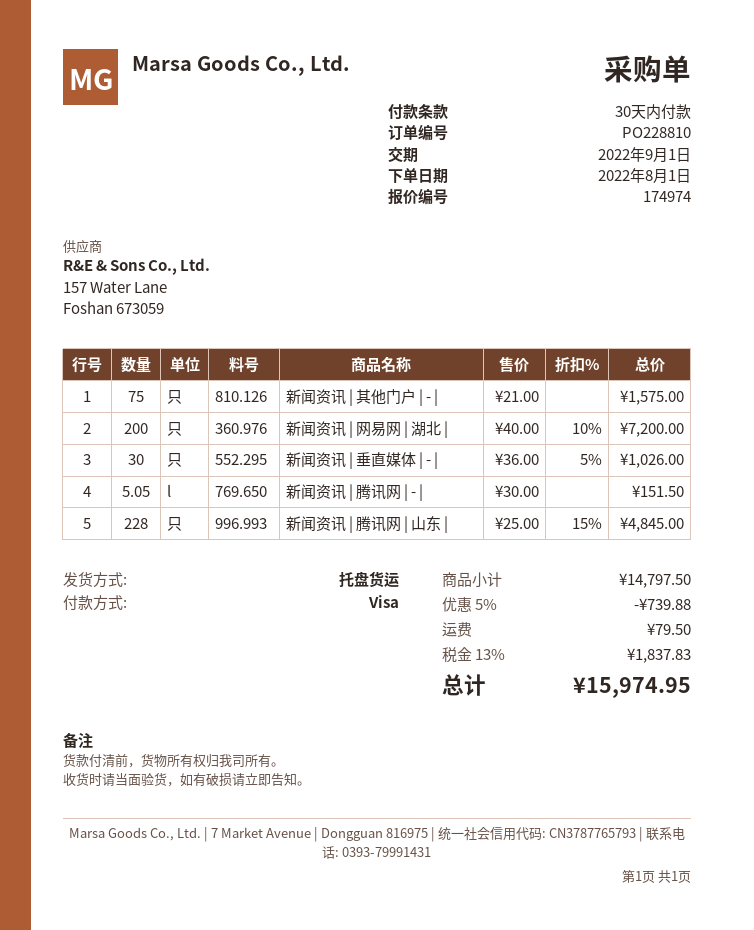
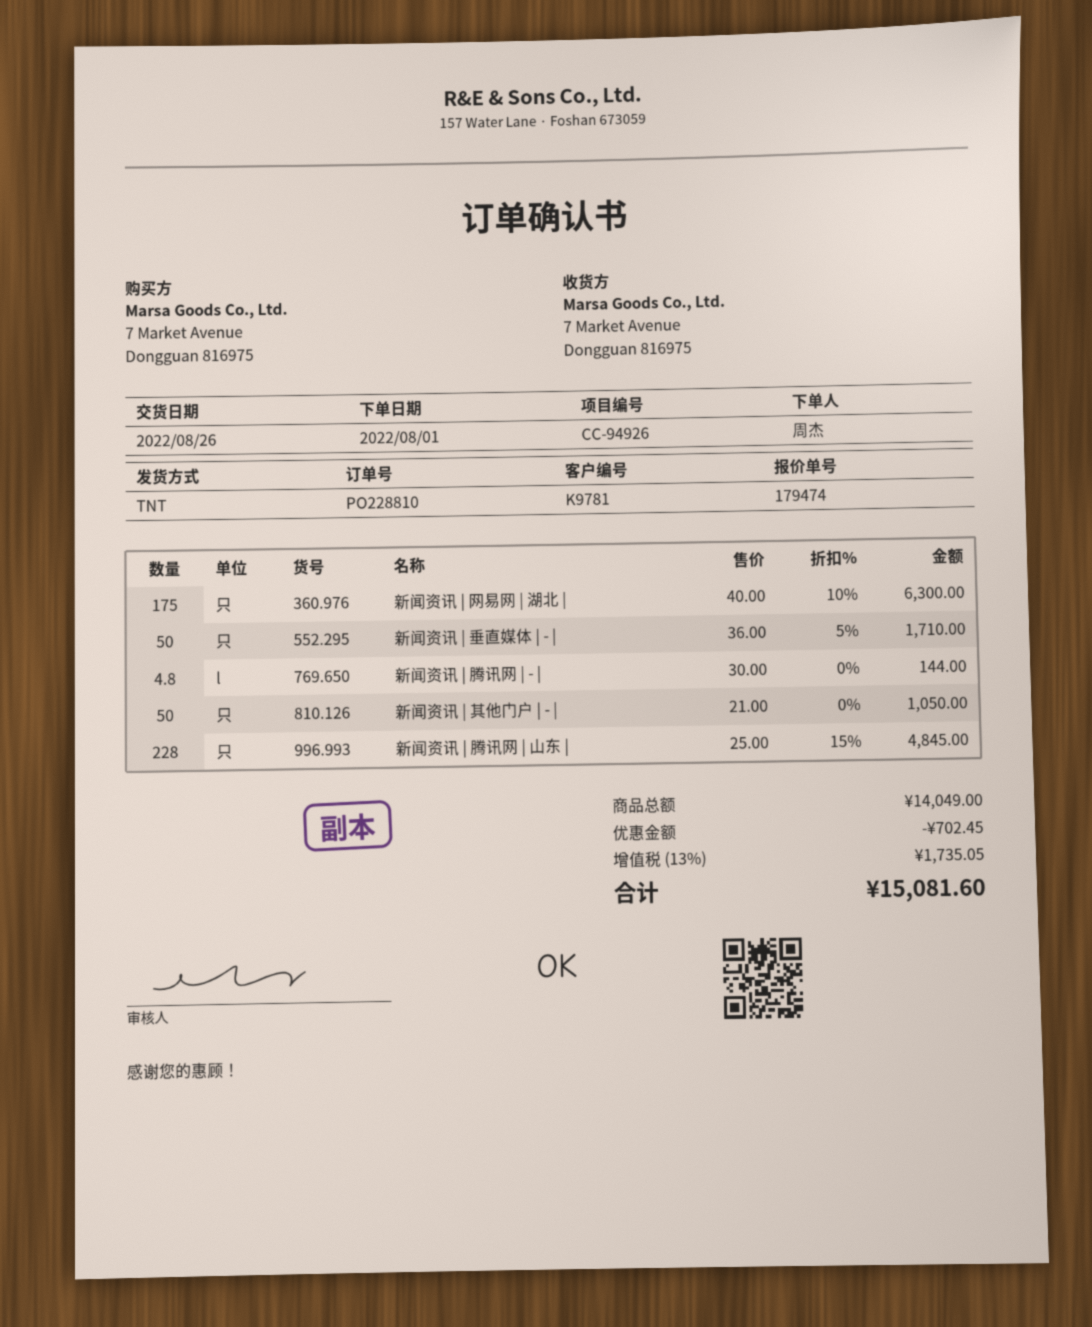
quote number: 174974 -> 179474
delivery date: 2022-09-01 -> 2022-08-26
shipping method: pallet freight -> TNT
新闻资讯 | 其他门户 | - |: 75 x 21.00 = 1575.00 -> 50 x 21.00 = 1050.00
新闻资讯 | 网易网 | 湖北 |: 200 x 40.00 - 10% = 7200.00 -> 175 x 40.00 - 10% = 6300.00
新闻资讯 | 垂直媒体 | - |: 30 x 36.00 - 5% = 1026.00 -> 50 x 36.00 - 5% = 1710.00
新闻资讯 | 腾讯网 | - |: 5.05 x 30.00 = 151.50 -> 4.8 x 30.00 = 144.00
subtotal: 14797.50 -> 14049.00
discount: 739.88 -> 702.45
shipping: 79.50 -> none
tax: 13% = 1837.83 -> 13% = 1735.05
total: 15974.95 -> 15081.60

